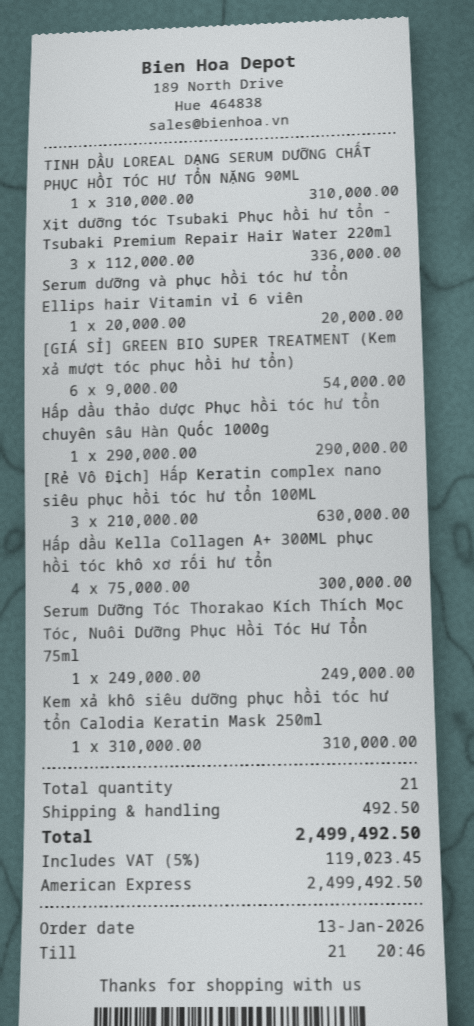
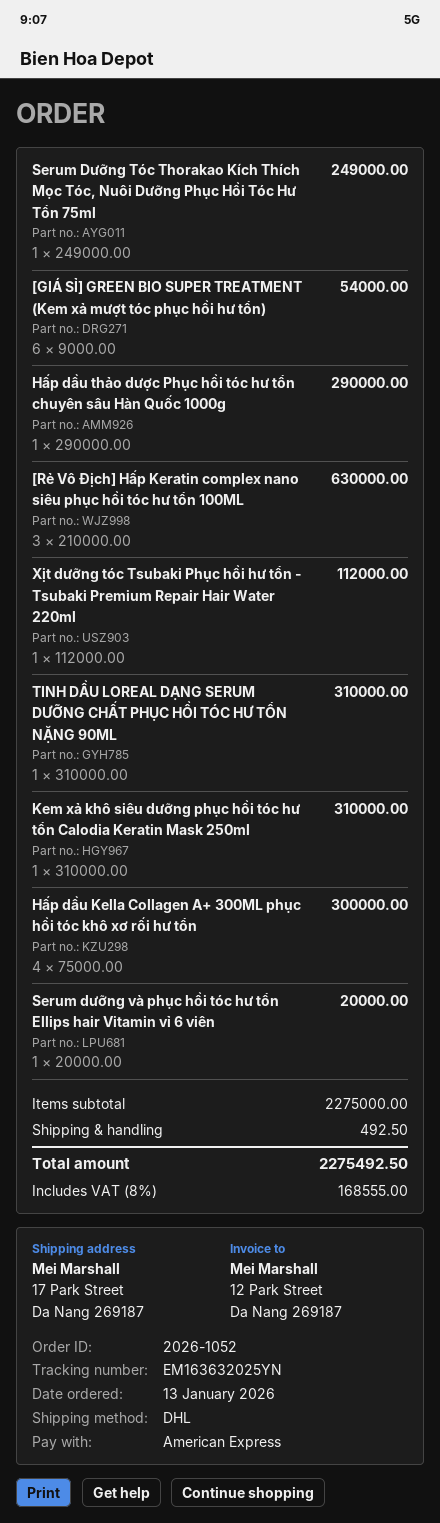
Xịt dưỡng tóc Tsubaki Phục hồi hư tổn - Tsubaki Premium Repair Hair Water 220ml: 3 x 112000.00 = 336000.00 -> 1 x 112000.00 = 112000.00
tax: 5% = 119023.45 -> 8% = 168555.00
total: 2499492.50 -> 2275492.50

